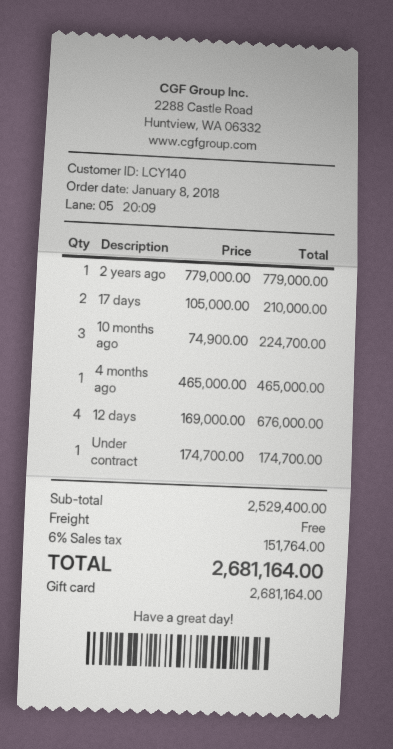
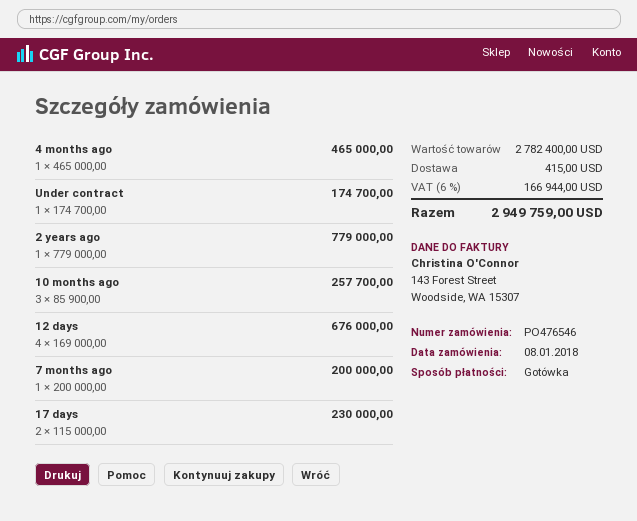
payment method: gift card -> cash
17 days: 2 x 105000.00 = 210000.00 -> 2 x 115000.00 = 230000.00
10 months ago: 3 x 74900.00 = 224700.00 -> 3 x 85900.00 = 257700.00
7 months ago: none -> 1 x 200000.00 = 200000.00
subtotal: 2529400.00 -> 2782400.00
shipping: 0.00 -> 415.00
tax: 6% = 151764.00 -> 6% = 166944.00
total: 2681164.00 -> 2949759.00

